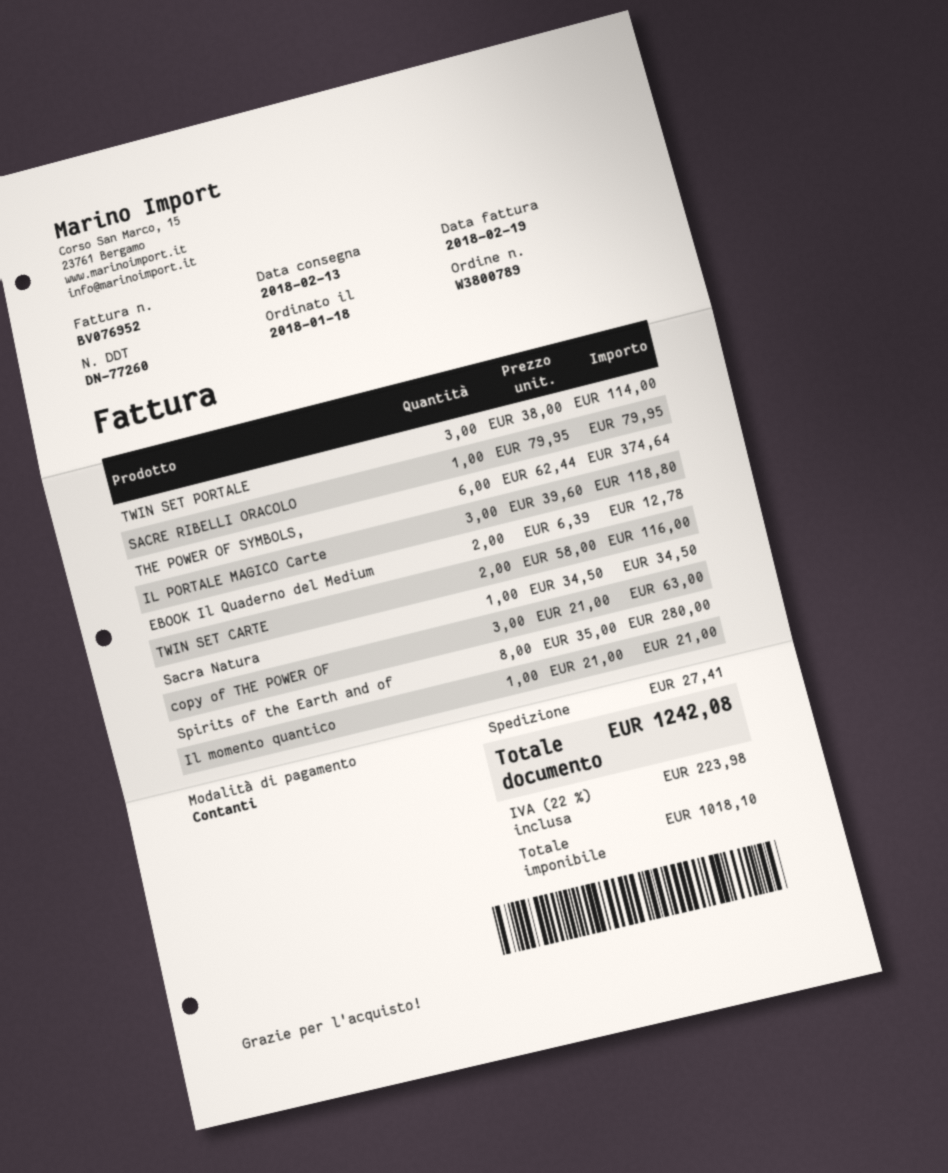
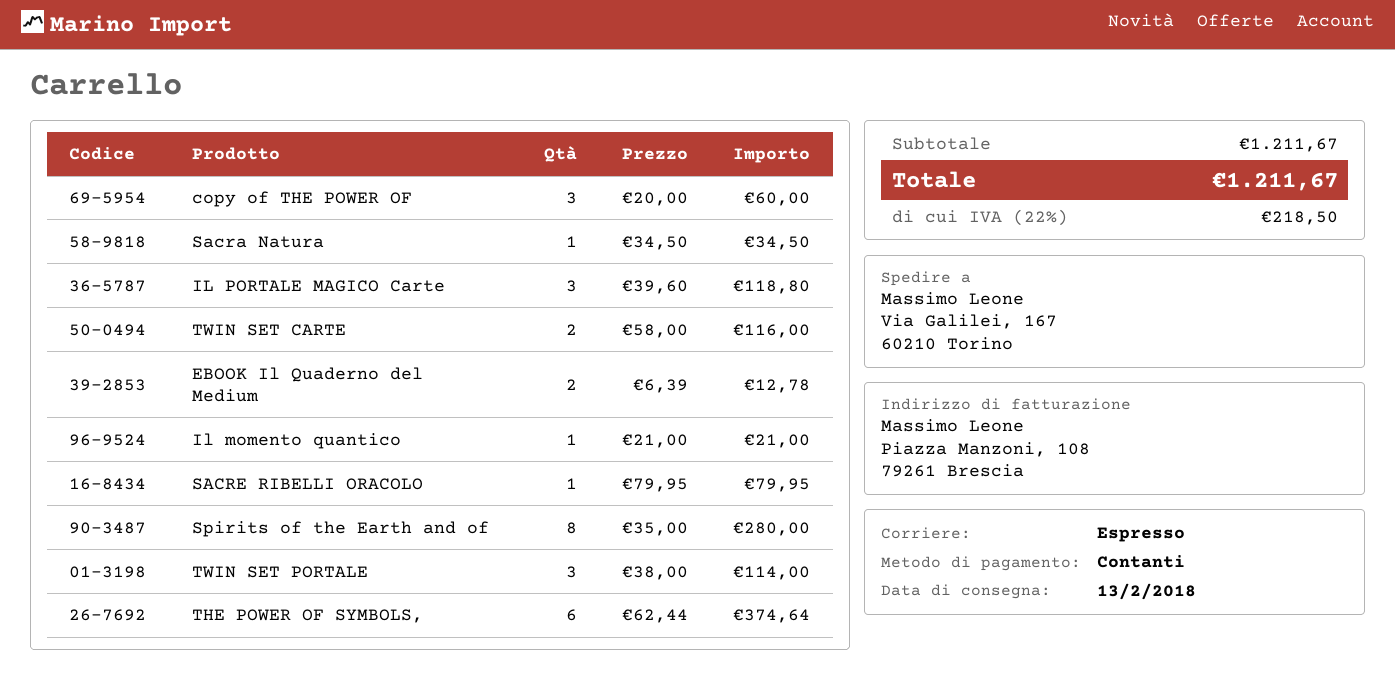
copy of THE POWER OF: 3 x 21.00 = 63.00 -> 3 x 20.00 = 60.00
shipping: 27.41 -> none
tax: 22% = 223.98 -> 22% = 218.50
total: 1242.08 -> 1211.67

